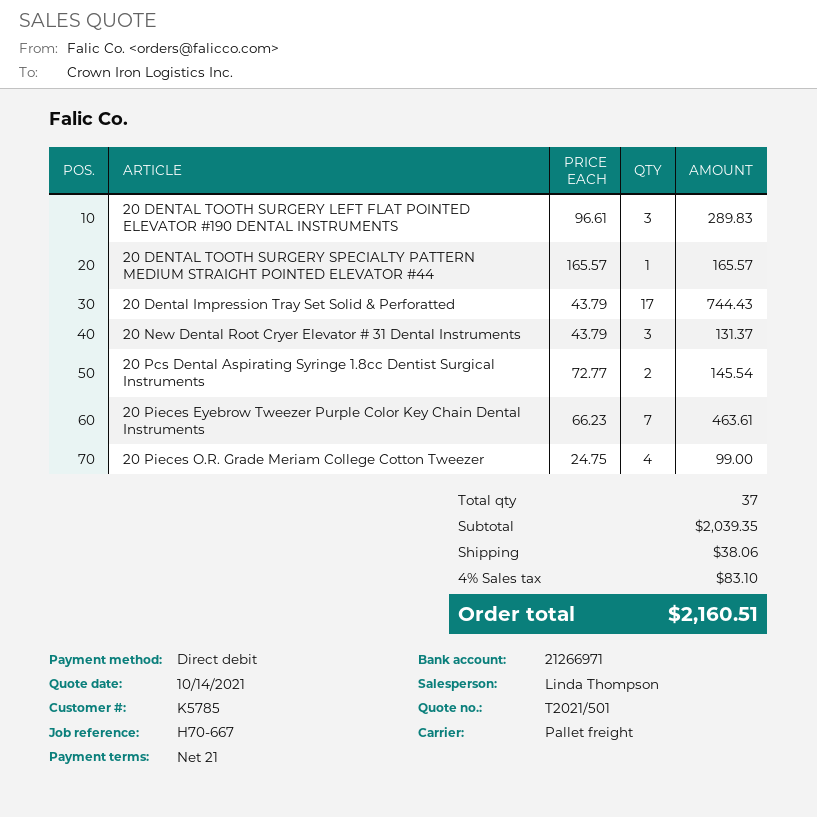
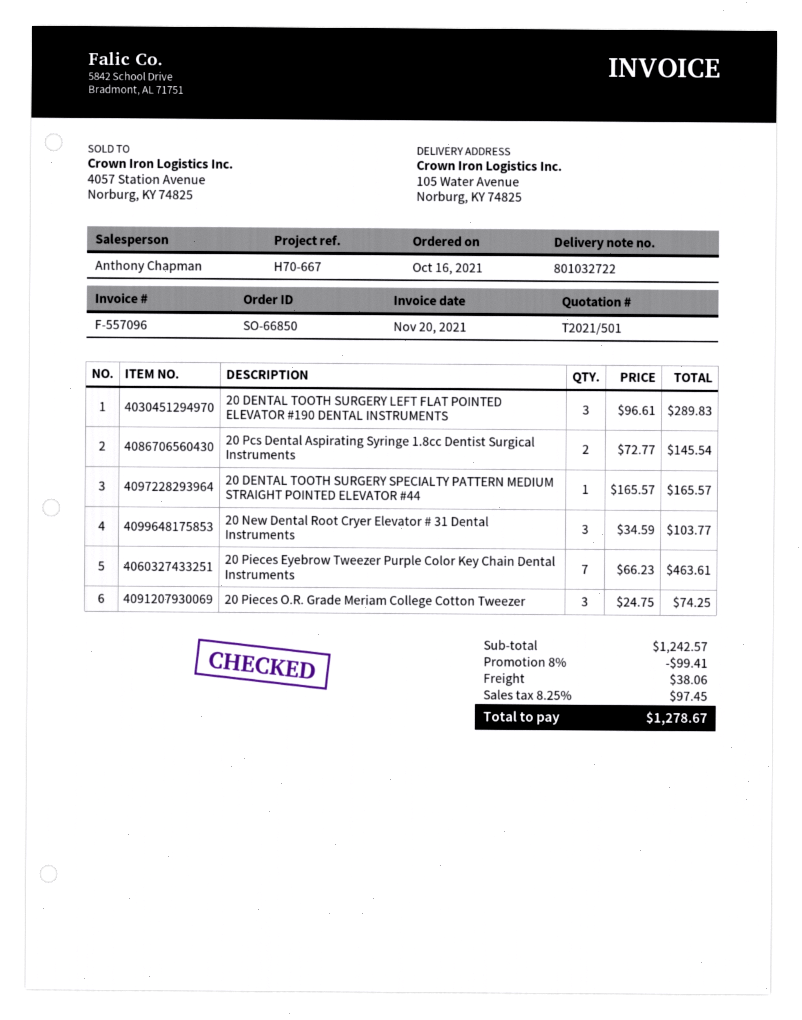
sales rep: Linda Thompson -> Anthony Chapman
20 Dental Impression Tray Set Solid & Perforatted: 17 x 43.79 = 744.43 -> none
20 New Dental Root Cryer Elevator # 31 Dental Instruments: 3 x 43.79 = 131.37 -> 3 x 34.59 = 103.77
20 Pieces O.R. Grade Meriam College Cotton Tweezer: 4 x 24.75 = 99.00 -> 3 x 24.75 = 74.25
subtotal: 2039.35 -> 1242.57
discount: none -> 8% = 99.41
tax: 4% = 83.10 -> 8.25% = 97.45
total: 2160.51 -> 1278.67

